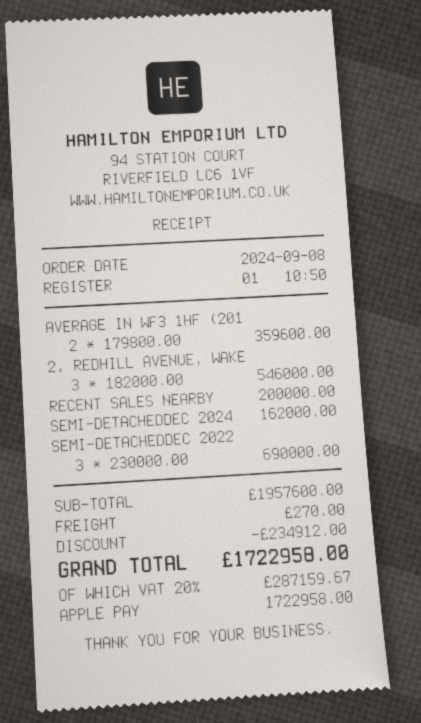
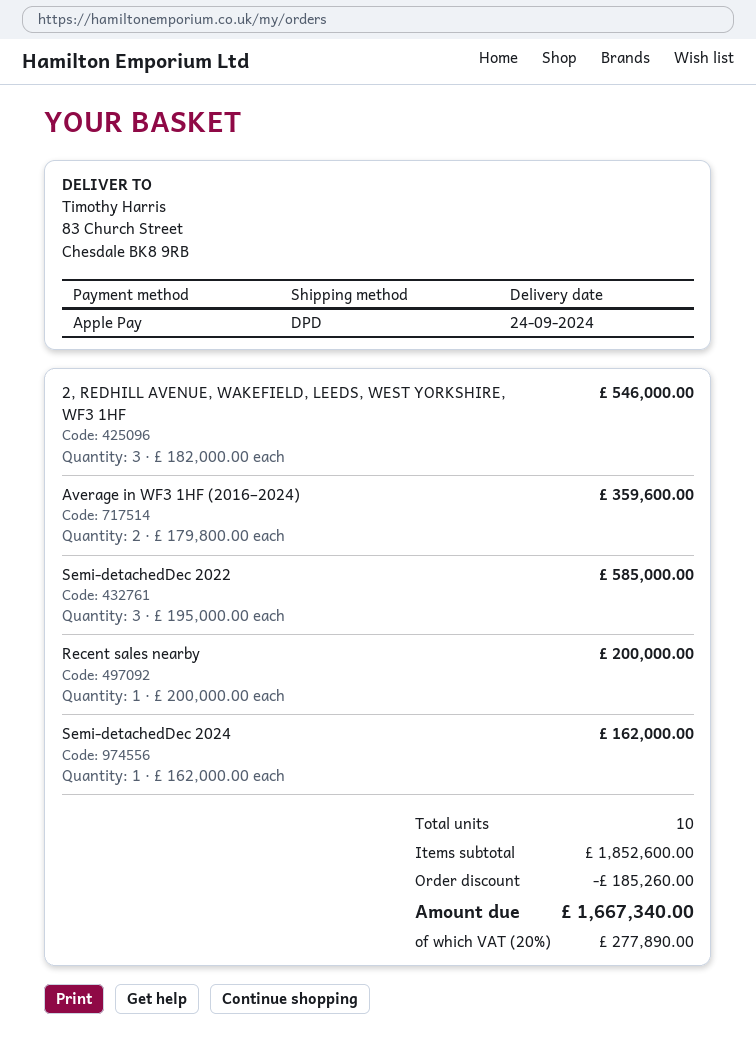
SEMI-DETACHEDDEC 2022: 3 x 230000.00 = 690000.00 -> 3 x 195000.00 = 585000.00
subtotal: 1957600.00 -> 1852600.00
discount: 234912.00 -> 185260.00
shipping: 270.00 -> none
tax: 20% = 287159.67 -> 20% = 277890.00
total: 1722958.00 -> 1667340.00

